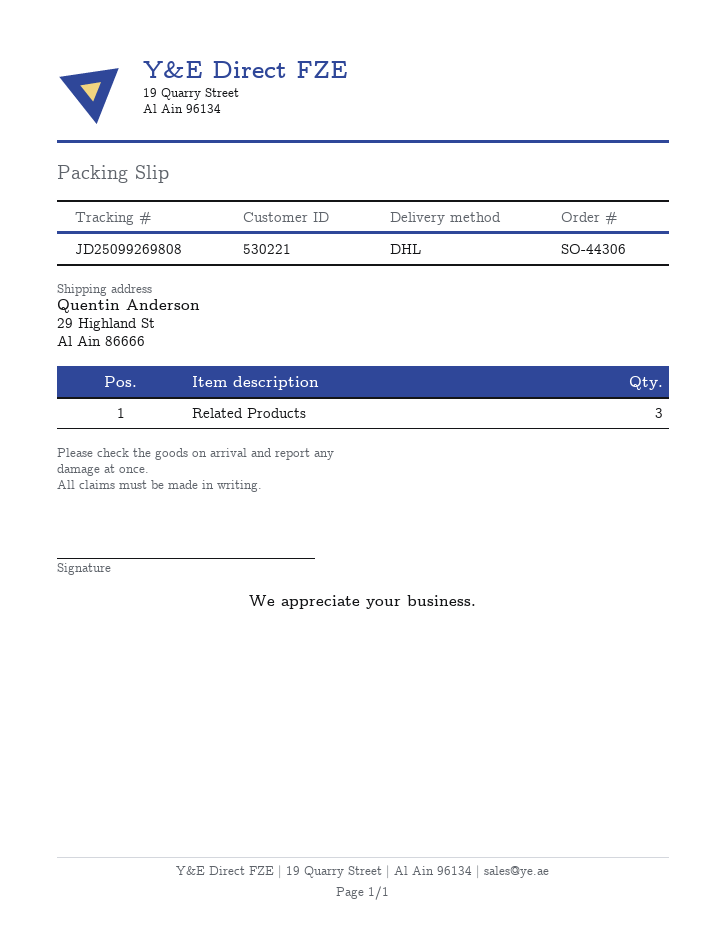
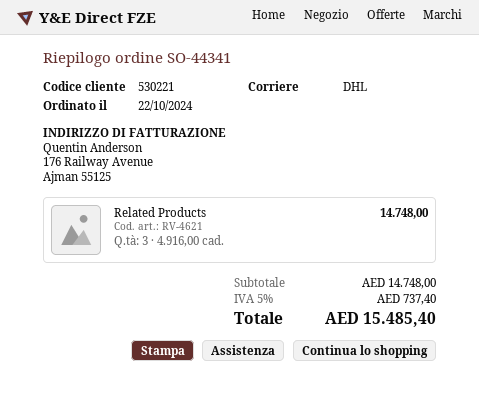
order number: SO-44306 -> SO-44341

